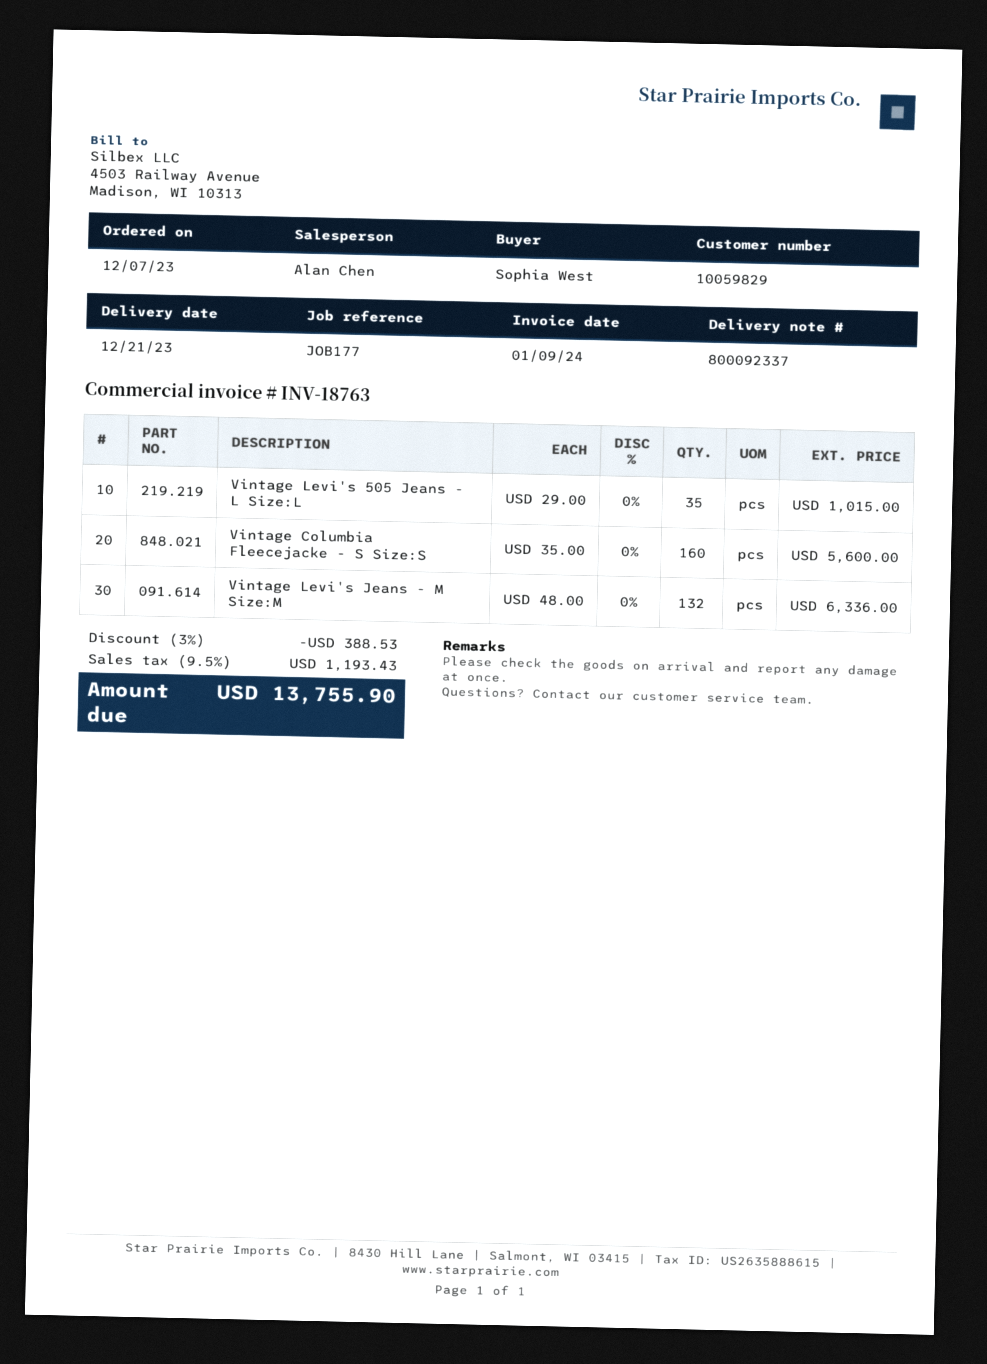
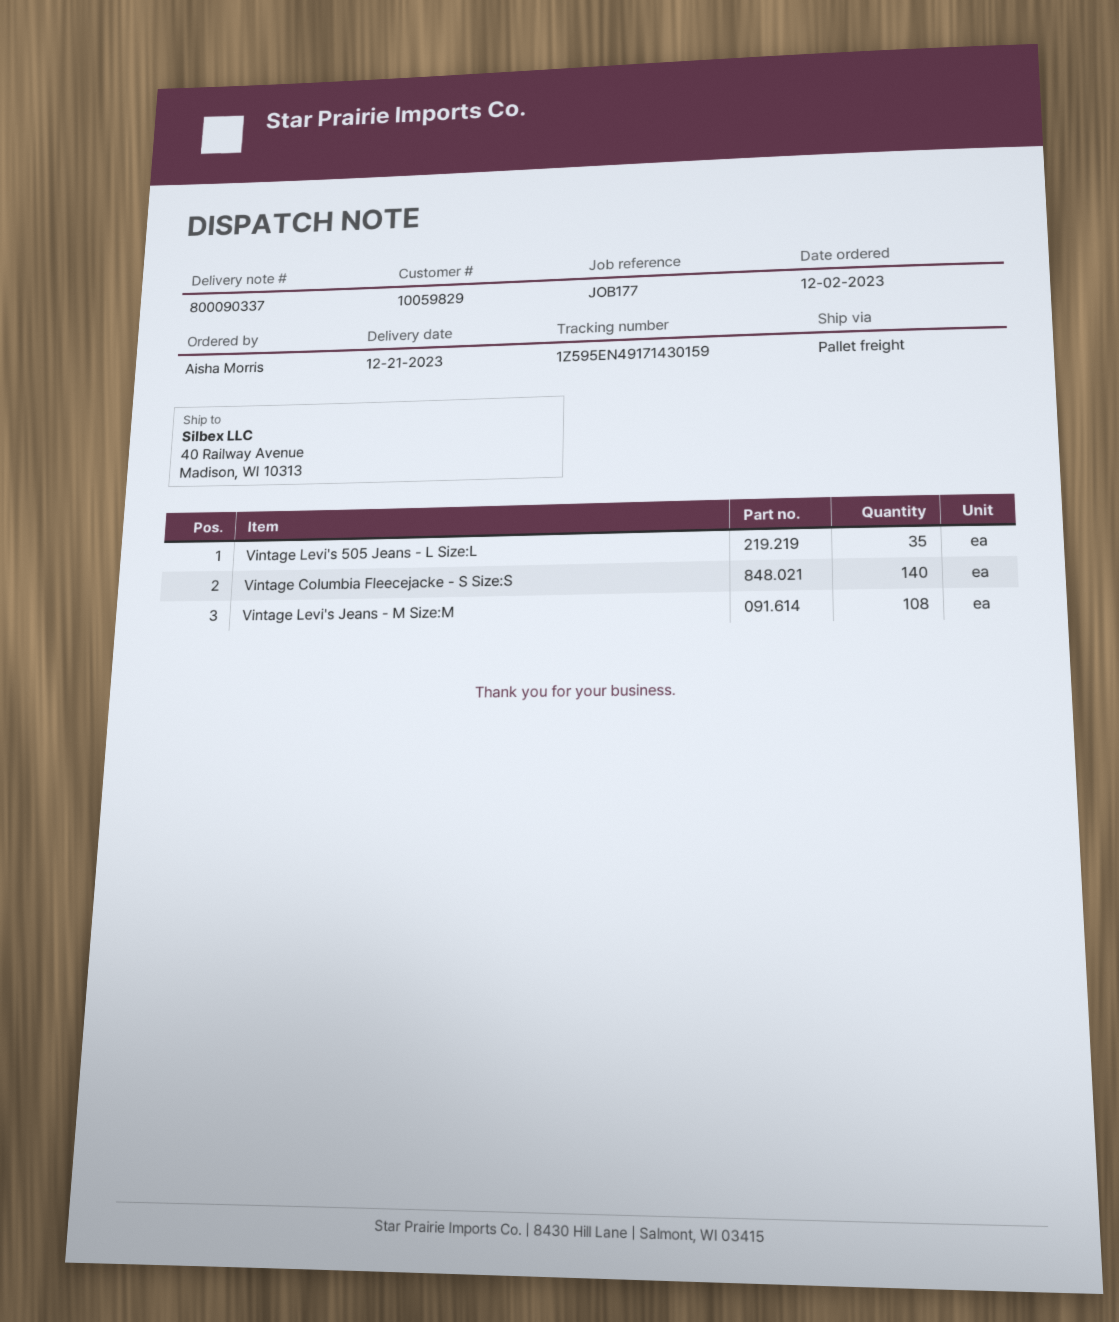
order date: 2023-12-07 -> 2023-12-02
delivery note number: 800092337 -> 800090337
ordered by: Sophia West -> Aisha Morris
Vintage Columbia Fleecejacke - S Size:S: 160 -> 140
Vintage Levi's Jeans - M Size:M: 132 -> 108

